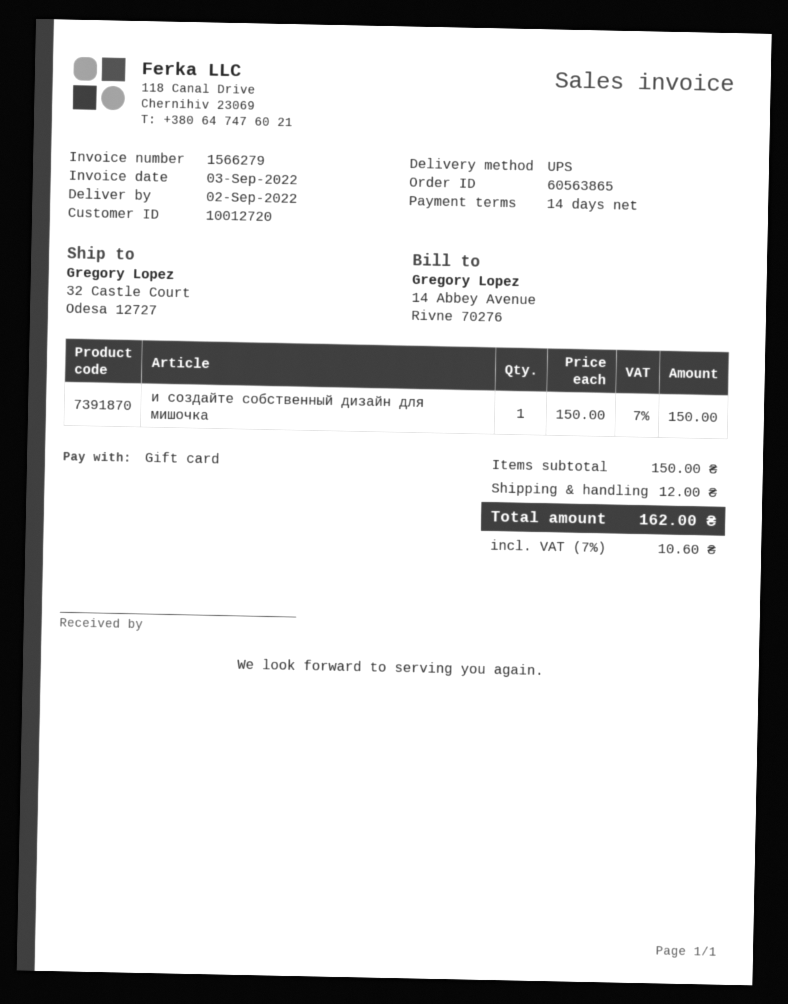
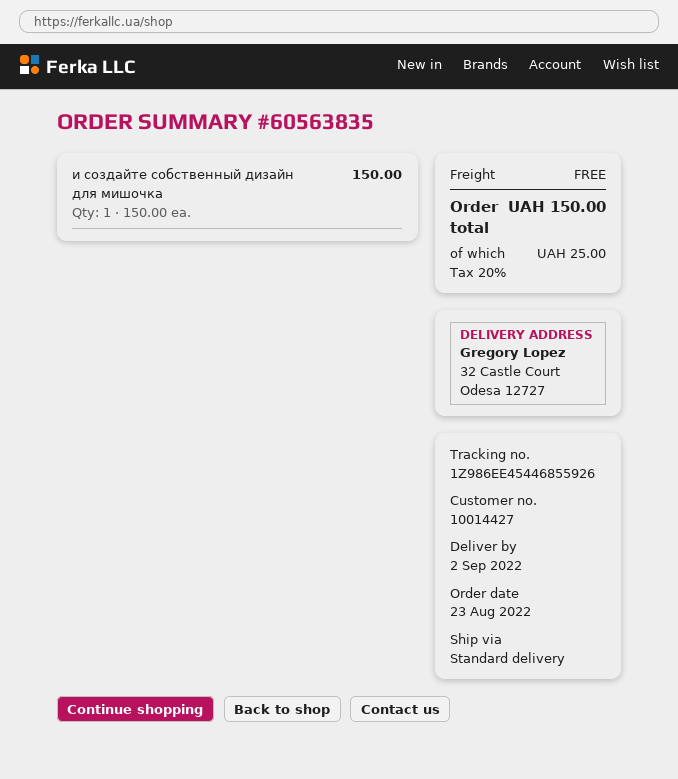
order number: 60563865 -> 60563835
customer number: 10012720 -> 10014427
shipping method: UPS -> standard
shipping: 12.00 -> 0.00
tax: 7% = 10.60 -> 20% = 25.00
total: 162.00 -> 150.00

